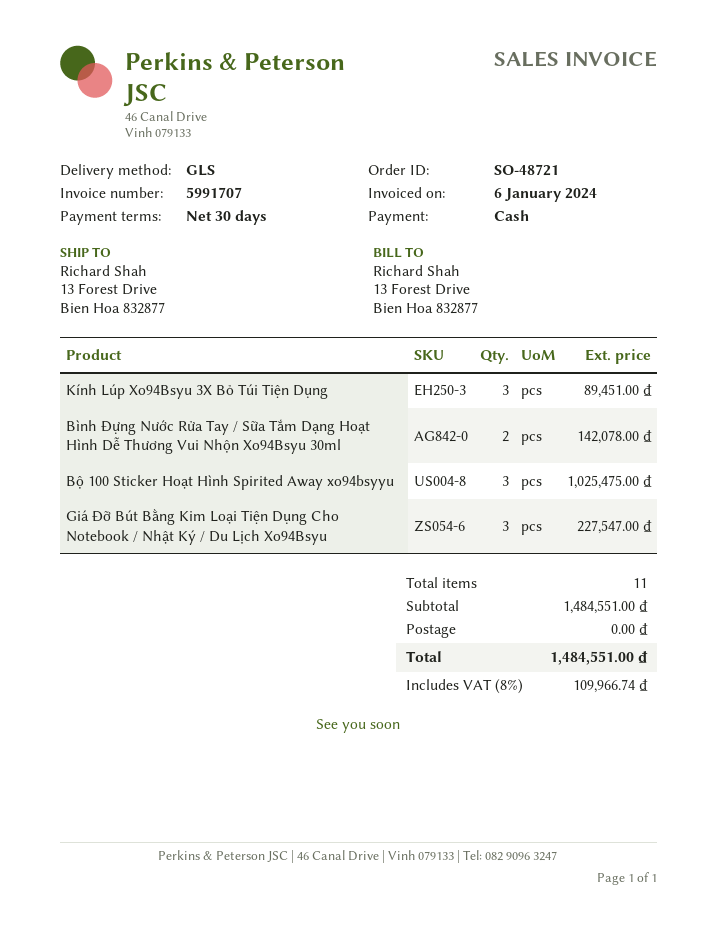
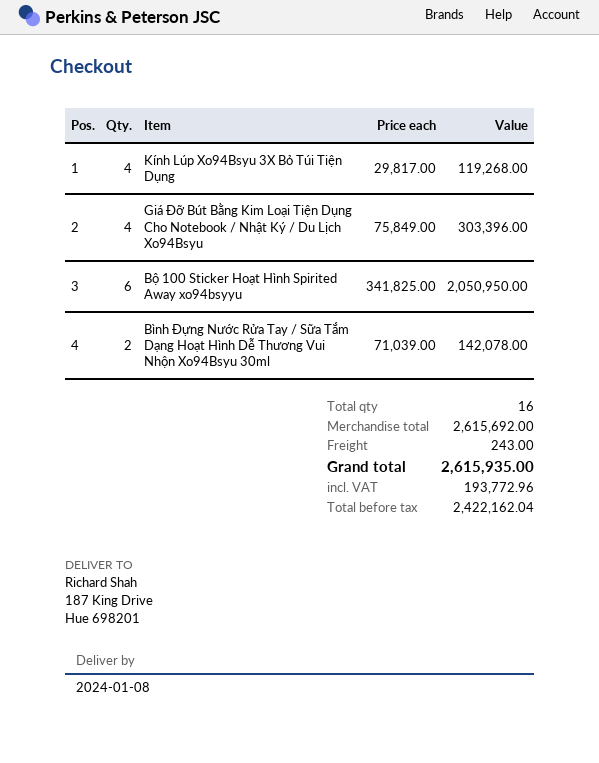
ship to: 13 Forest Drive, Bien Hoa 832877 -> 187 King Drive, Hue 698201
Kính Lúp Xo94Bsyu 3X Bỏ Túi Tiện Dụng: 3 for 89451.00 -> 4 for 119268.00
Bộ 100 Sticker Hoạt Hình Spirited Away xo94bsyyu: 3 for 1025475.00 -> 6 for 2050950.00
Giá Đỡ Bút Bằng Kim Loại Tiện Dụng Cho Notebook / Nhật Ký / Du Lịch Xo94Bsyu: 3 for 227547.00 -> 4 for 303396.00
total quantity: 11 -> 16
subtotal: 1484551.00 -> 2615692.00
shipping: 0.00 -> 243.00
tax: 109966.74 -> 193772.96
total: 1484551.00 -> 2615935.00

